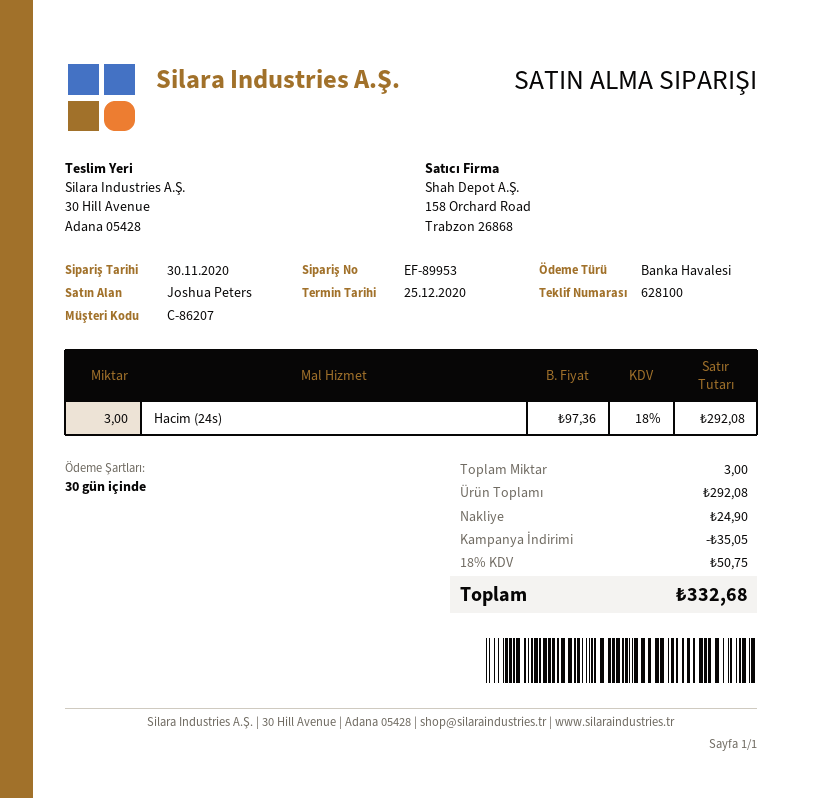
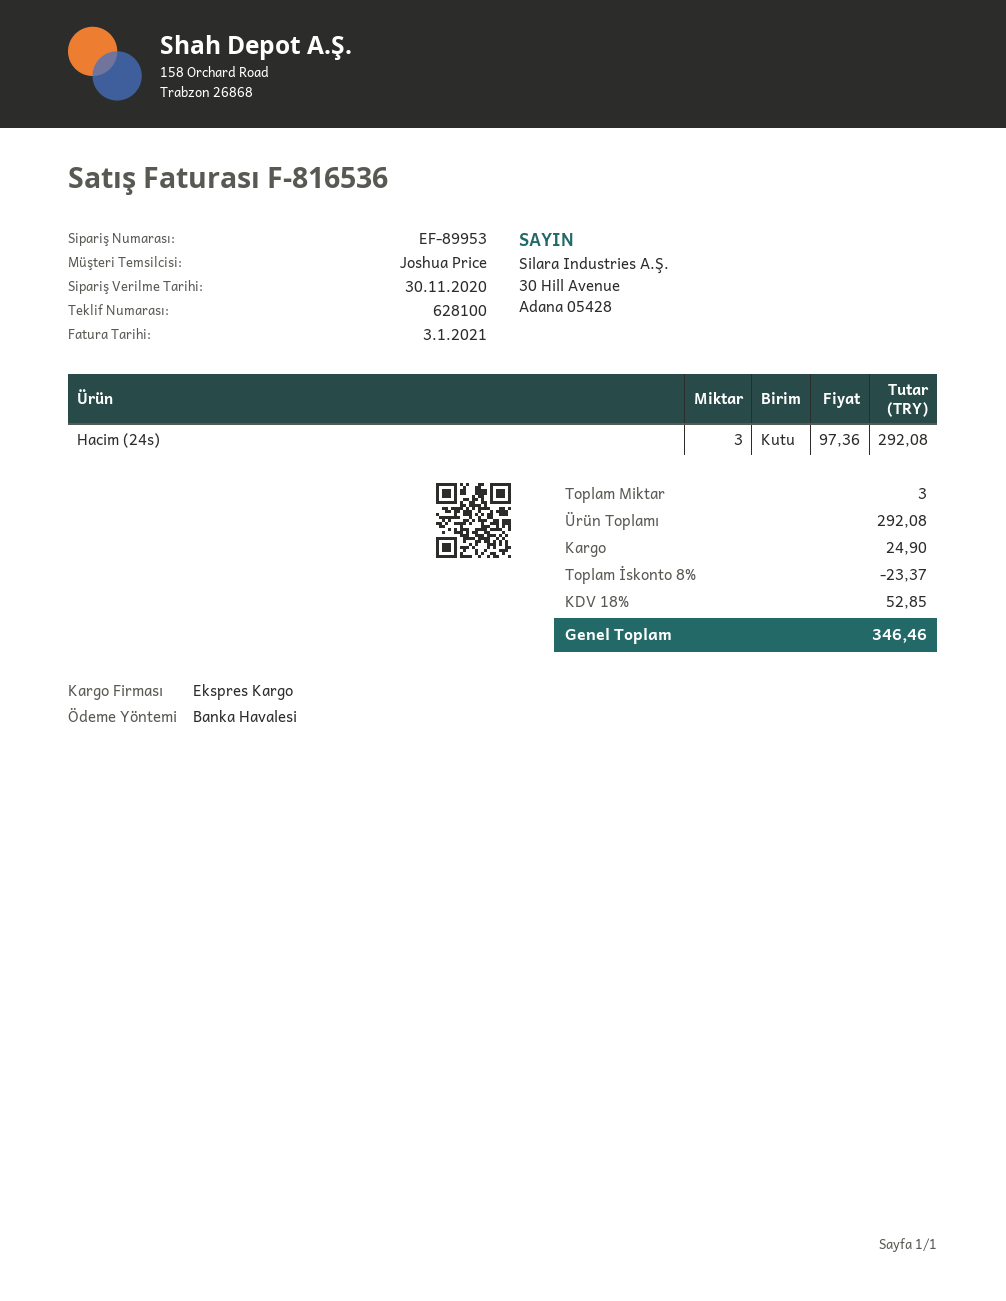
discount: 35.05 -> 23.37
tax: 18% = 50.75 -> 18% = 52.85
total: 332.68 -> 346.46

